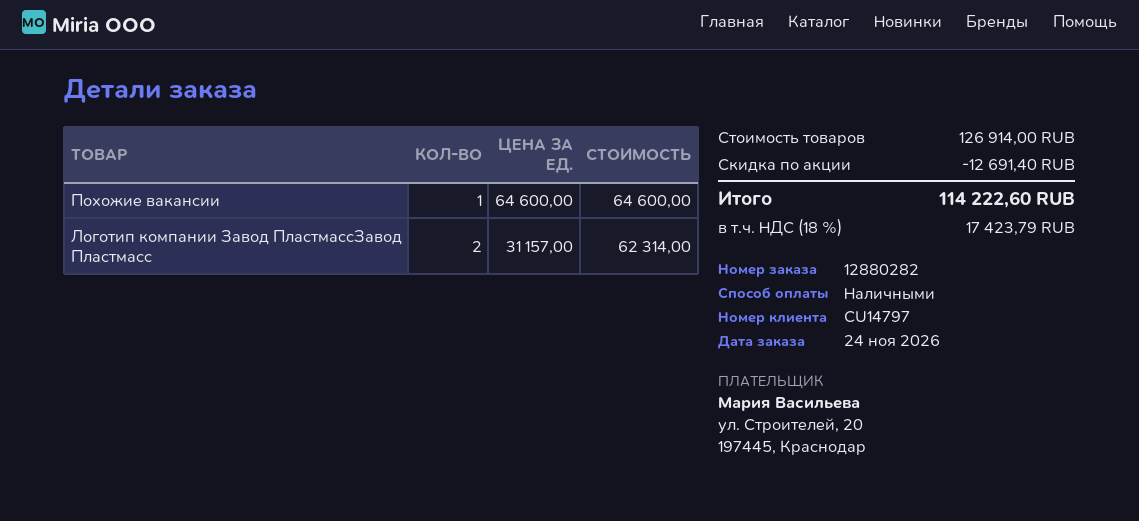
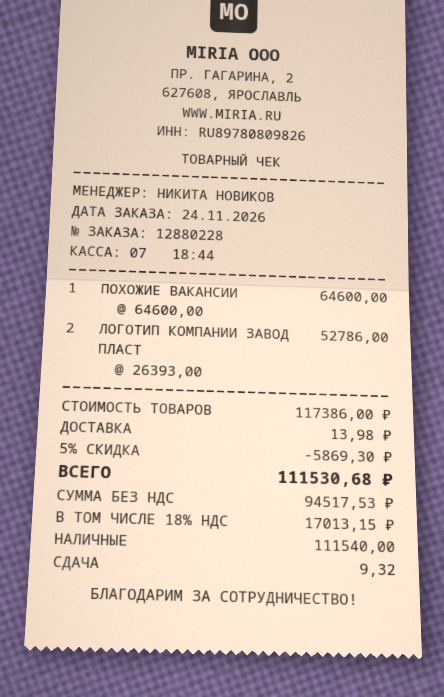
order number: 12880282 -> 12880228
Логотип компании Завод ПластмассЗавод Пластмасс: 2 x 31157.00 = 62314.00 -> 2 x 26393.00 = 52786.00
subtotal: 126914.00 -> 117386.00
discount: 12691.40 -> 5869.30
shipping: none -> 13.98
tax: 18% = 17423.79 -> 18% = 17013.15
total: 114222.60 -> 111530.68

